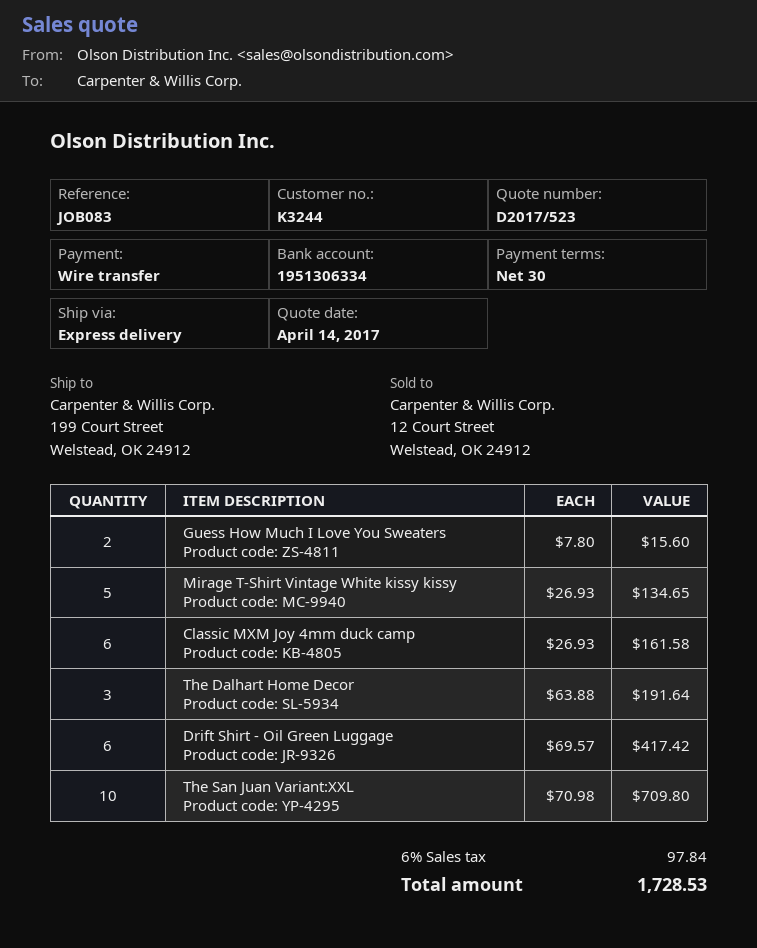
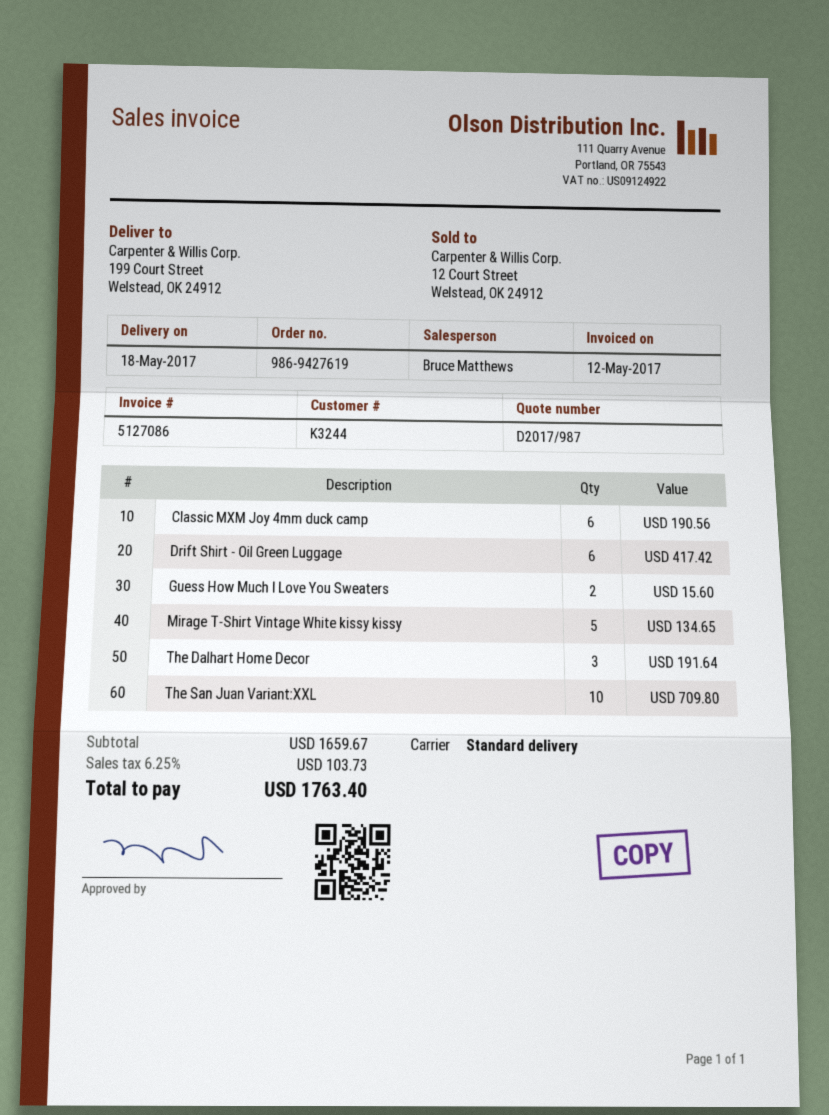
quote number: D2017/523 -> D2017/987
shipping method: express -> standard
Classic MXM Joy 4mm duck camp: 6 for 161.58 -> 6 for 190.56
tax: 6% = 97.84 -> 6.25% = 103.73
total: 1728.53 -> 1763.40

